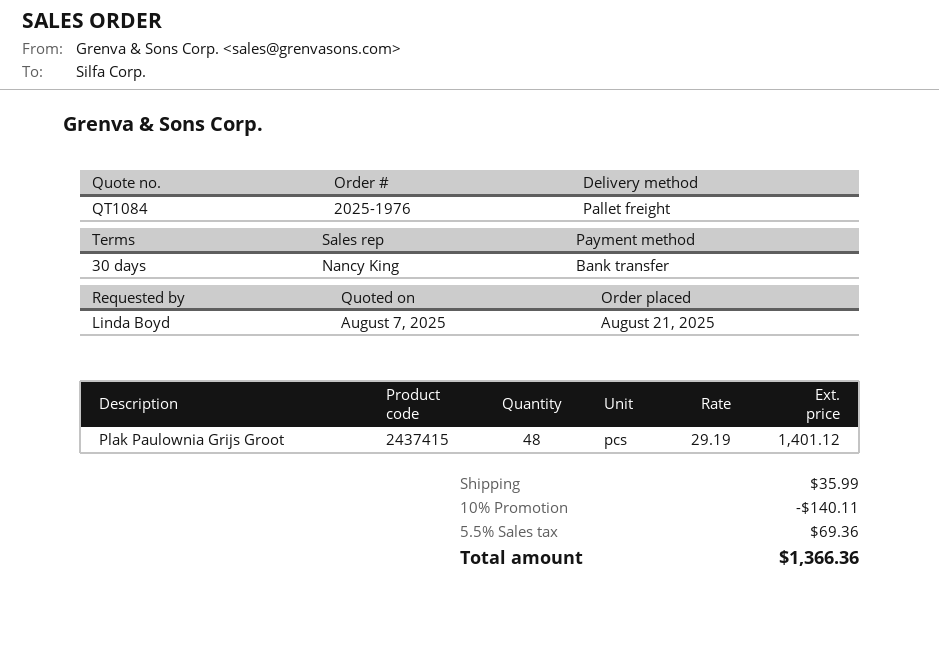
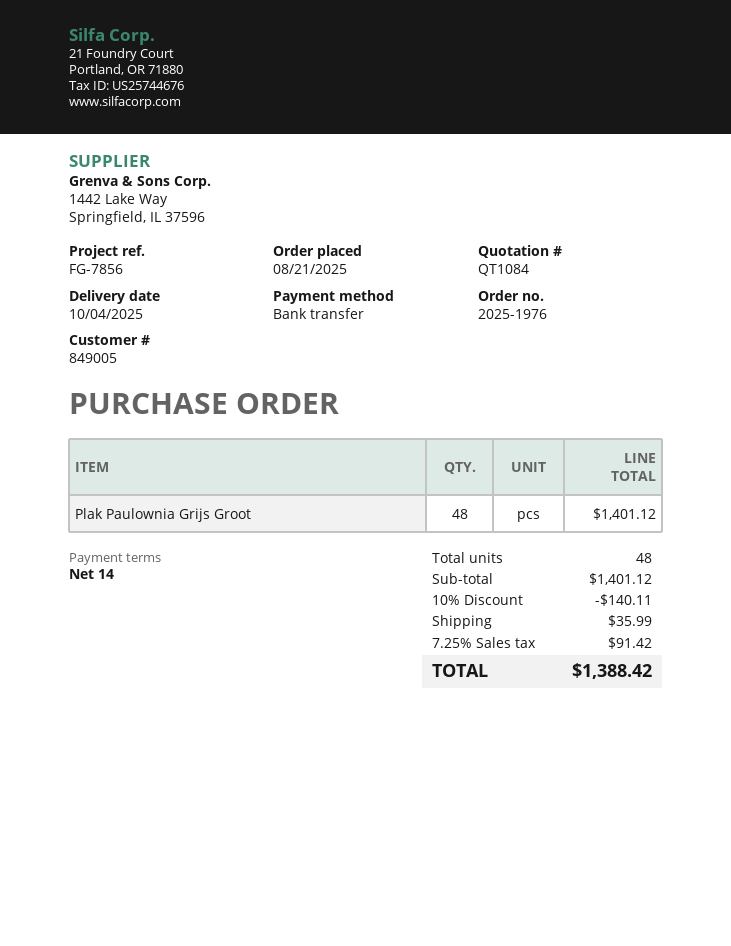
payment terms: 30 days -> 14 days
tax: 5.5% = 69.36 -> 7.25% = 91.42
total: 1366.36 -> 1388.42

